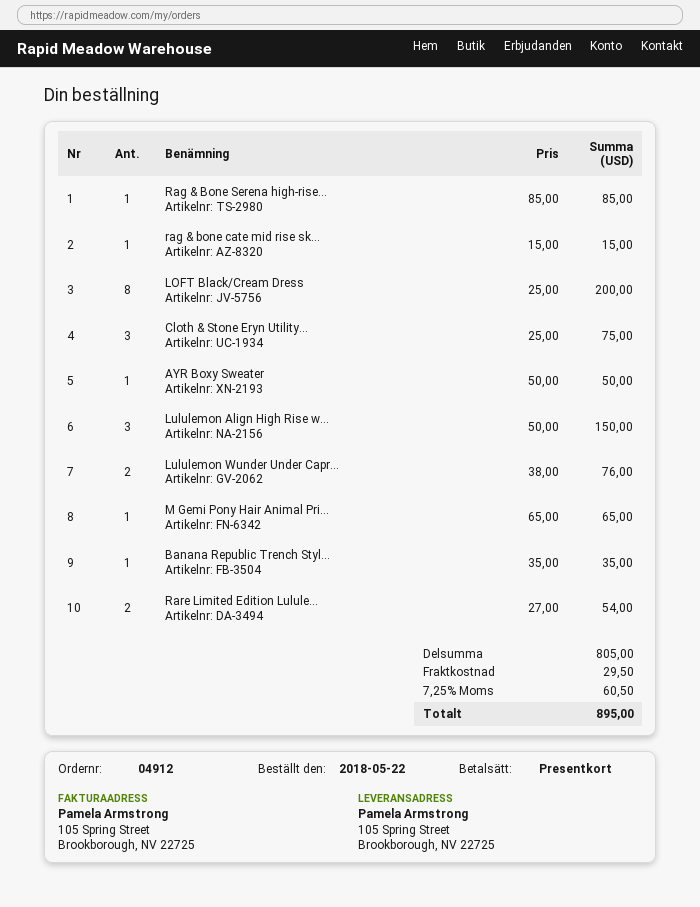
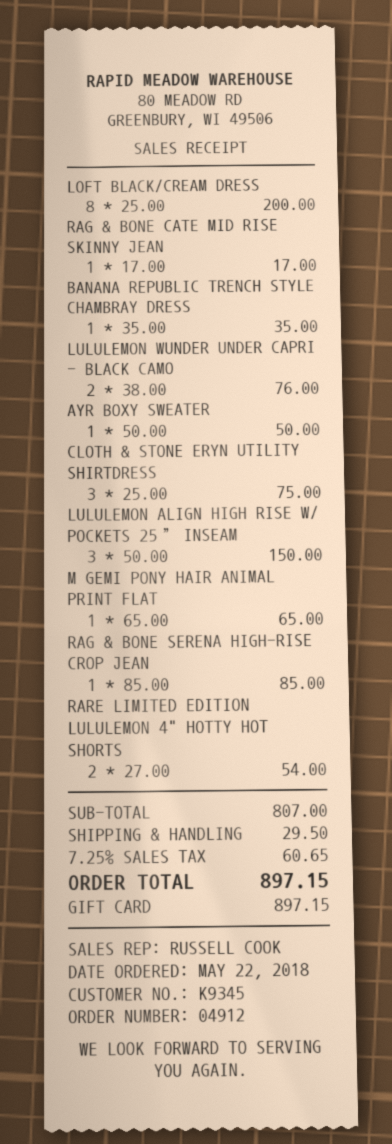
rag & bone cate mid rise sk...: 1 x 15.00 = 15.00 -> 1 x 17.00 = 17.00
subtotal: 805.00 -> 807.00
tax: 7.25% = 60.50 -> 7.25% = 60.65
total: 895.00 -> 897.15

